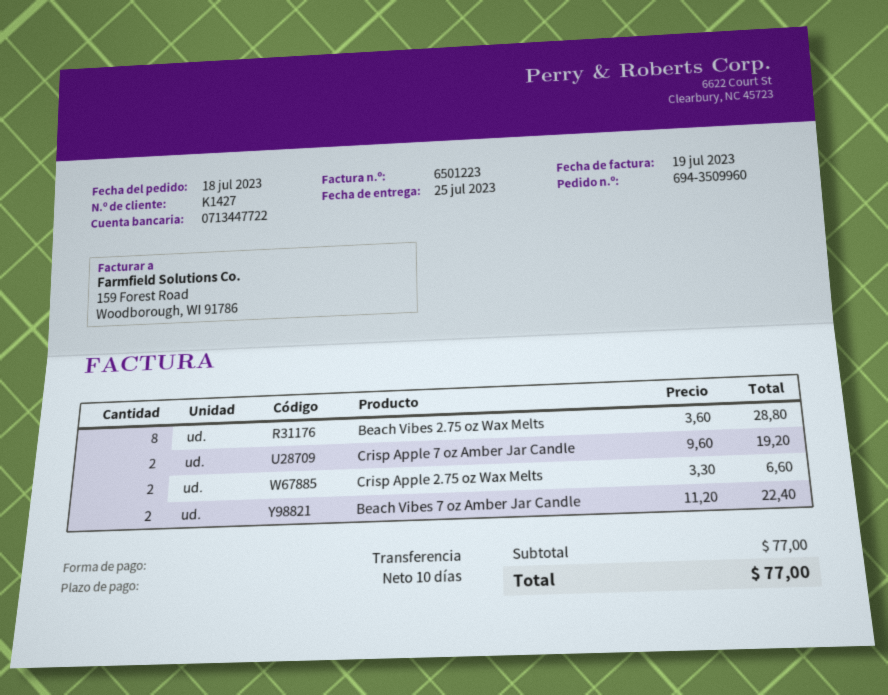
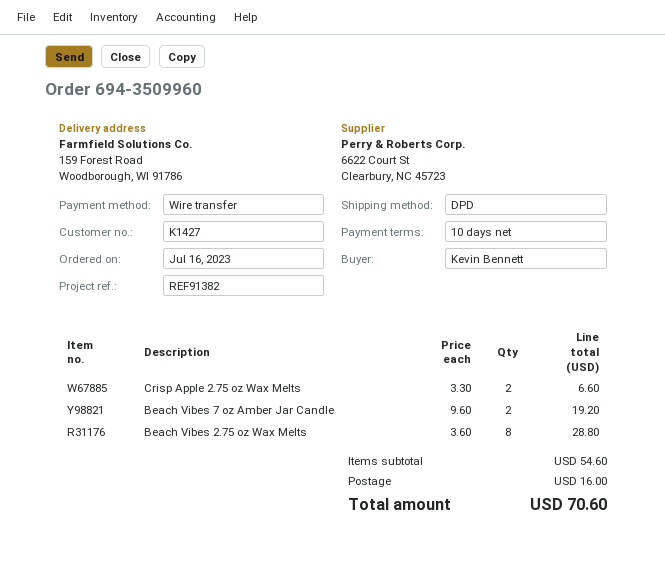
order date: 2023-07-18 -> 2023-07-16
Crisp Apple 7 oz Amber Jar Candle: 2 x 9.60 = 19.20 -> none
Beach Vibes 7 oz Amber Jar Candle: 2 x 11.20 = 22.40 -> 2 x 9.60 = 19.20
subtotal: 77.00 -> 54.60
shipping: none -> 16.00
total: 77.00 -> 70.60

